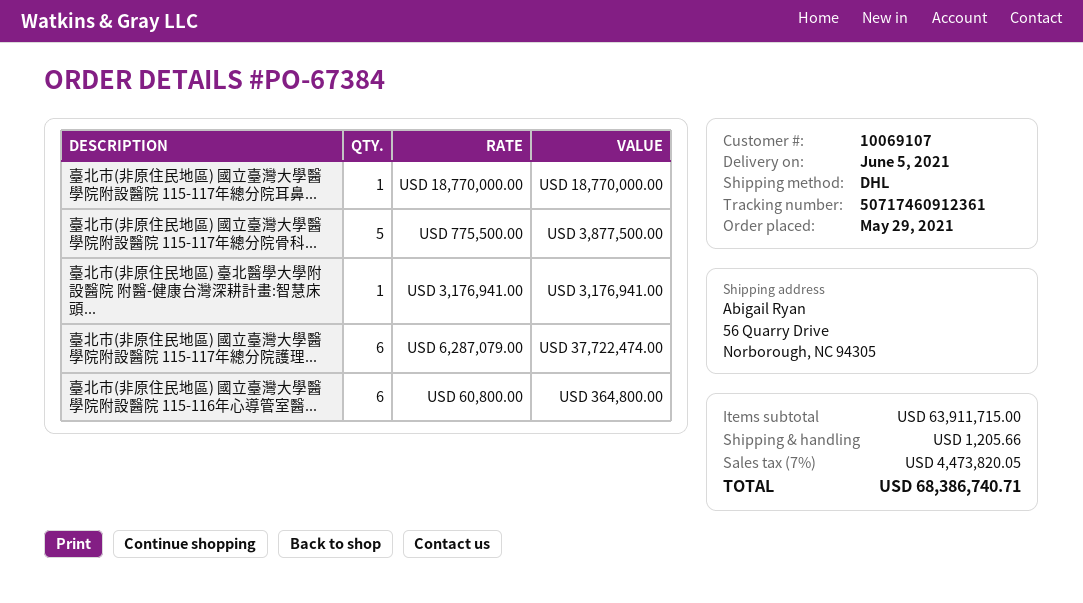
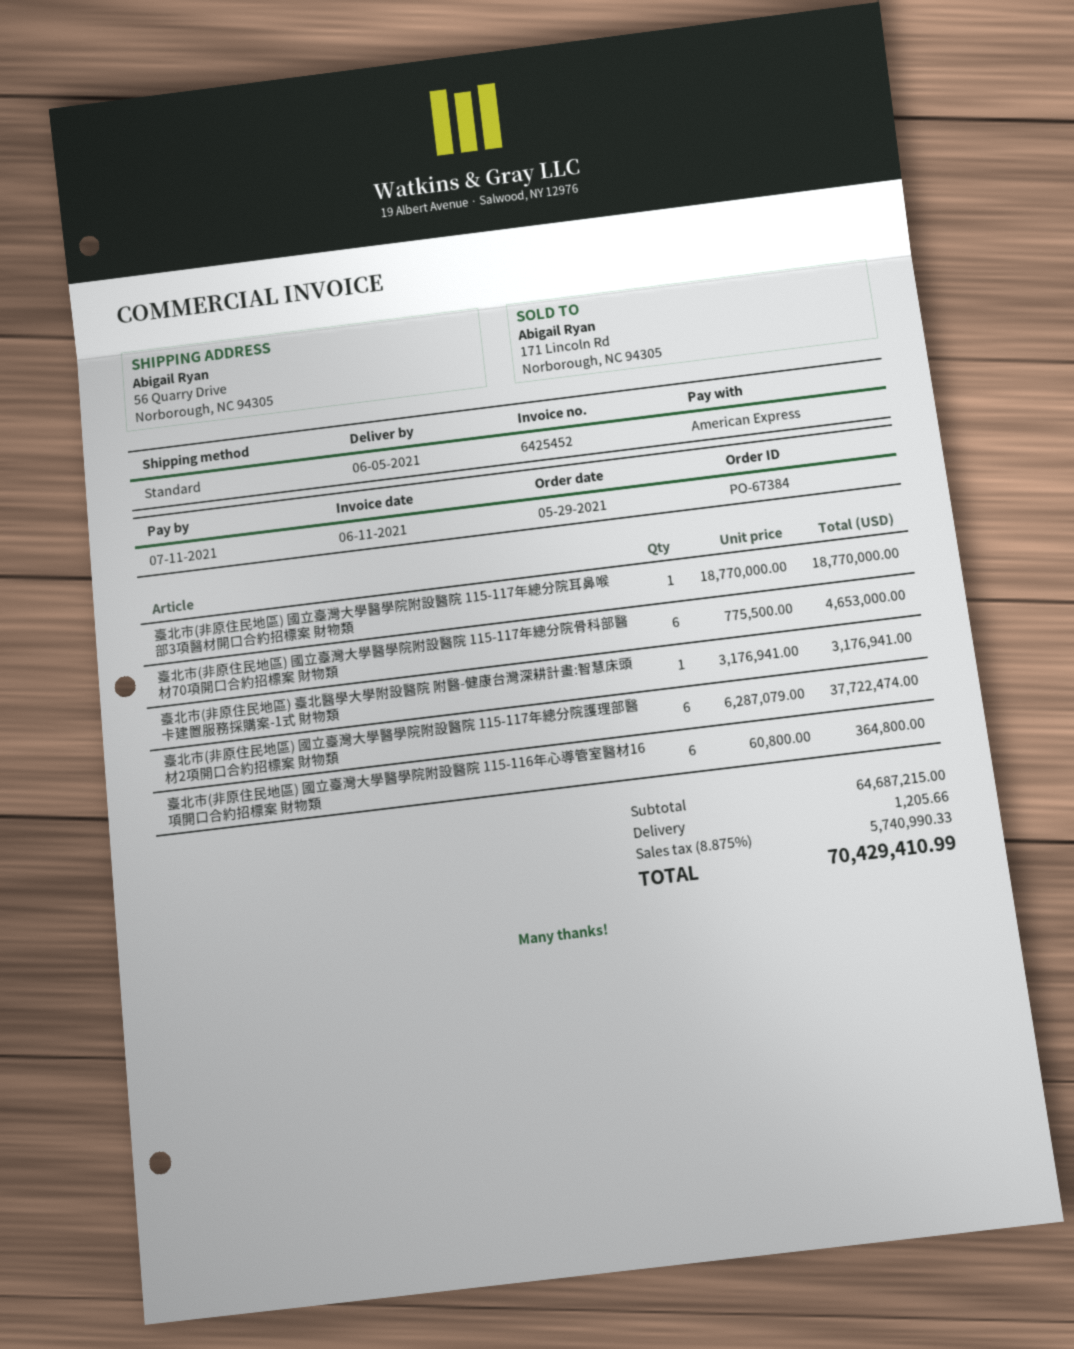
shipping method: DHL -> standard
臺北市(非原住民地區) 國立臺灣大學醫學院附設醫院 115-117年總分院骨科...: 5 x 775500.00 = 3877500.00 -> 6 x 775500.00 = 4653000.00
subtotal: 63911715.00 -> 64687215.00
tax: 7% = 4473820.05 -> 8.875% = 5740990.33
total: 68386740.71 -> 70429410.99

